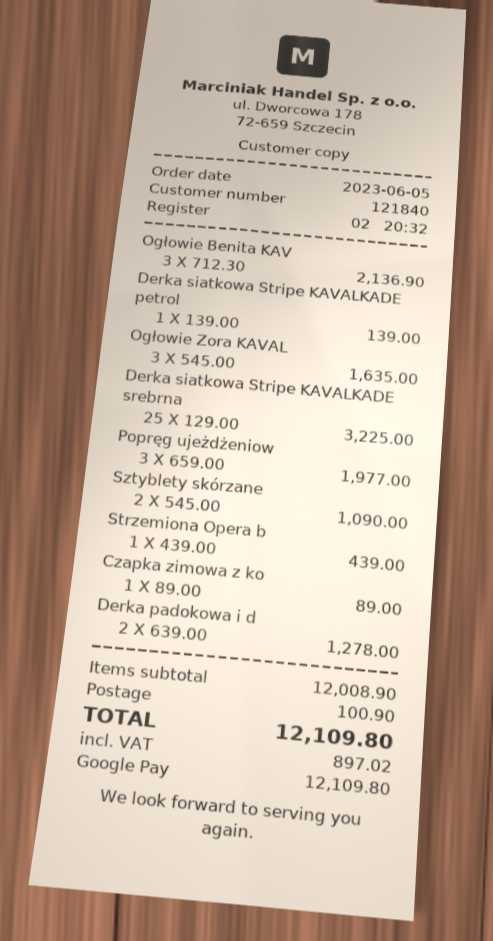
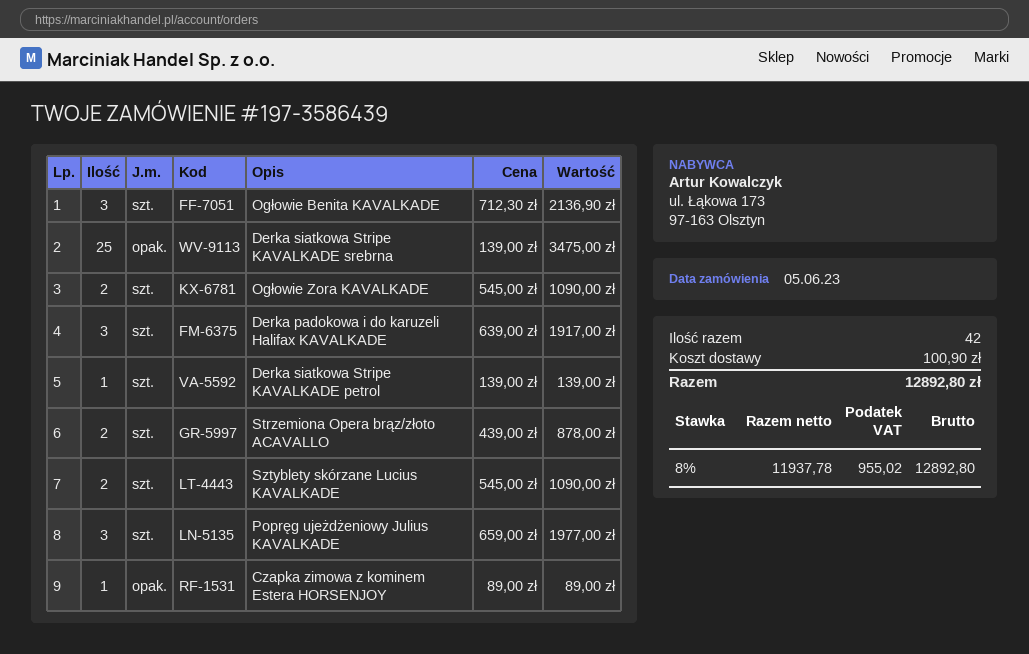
Ogłowie Zora KAVAL: 3 x 545.00 = 1635.00 -> 2 x 545.00 = 1090.00
Derka siatkowa Stripe KAVALKADE srebrna: 25 x 129.00 = 3225.00 -> 25 x 139.00 = 3475.00
Strzemiona Opera b: 1 x 439.00 = 439.00 -> 2 x 439.00 = 878.00
Derka padokowa i d: 2 x 639.00 = 1278.00 -> 3 x 639.00 = 1917.00
tax: 897.02 -> 955.02
total: 12109.80 -> 12892.80

